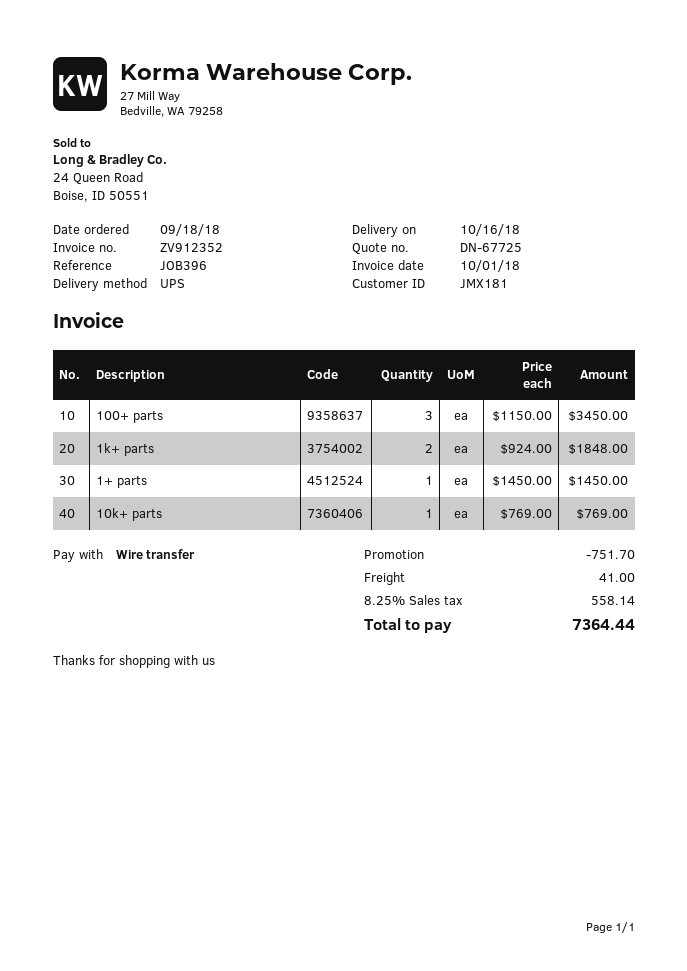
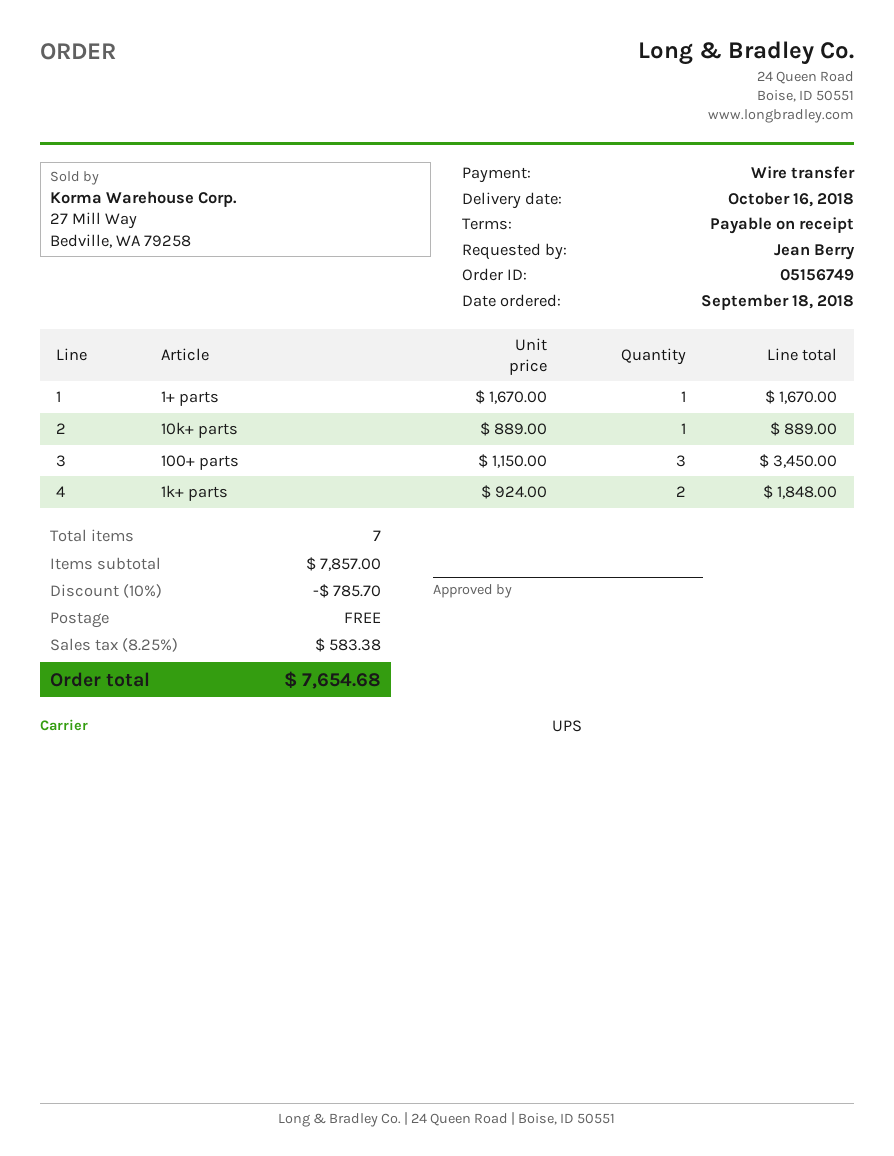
1+ parts: 1 x 1450.00 = 1450.00 -> 1 x 1670.00 = 1670.00
10k+ parts: 1 x 769.00 = 769.00 -> 1 x 889.00 = 889.00
discount: 751.70 -> 785.70
shipping: 41.00 -> 0.00
tax: 8.25% = 558.14 -> 8.25% = 583.38
total: 7364.44 -> 7654.68

